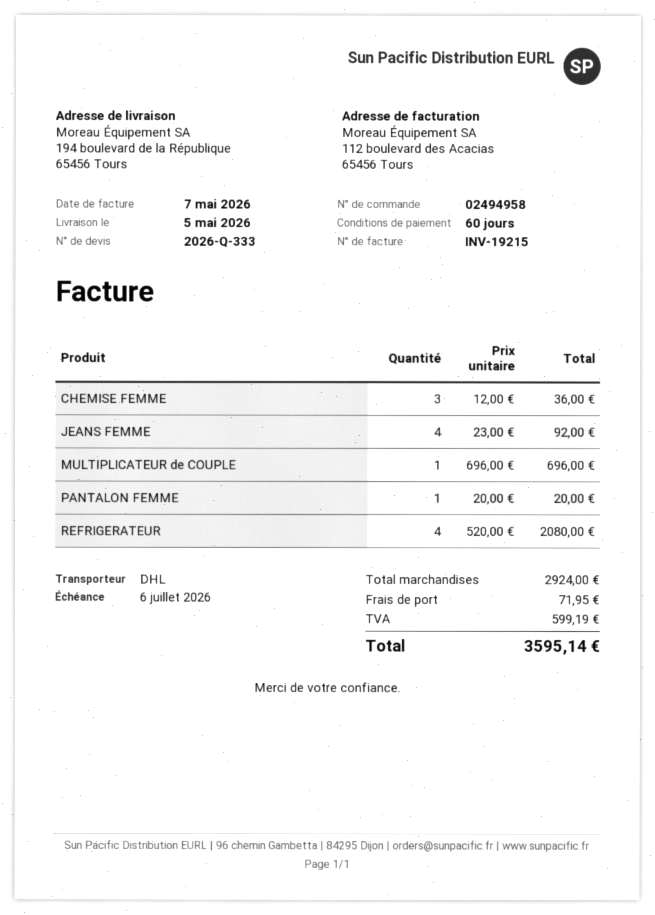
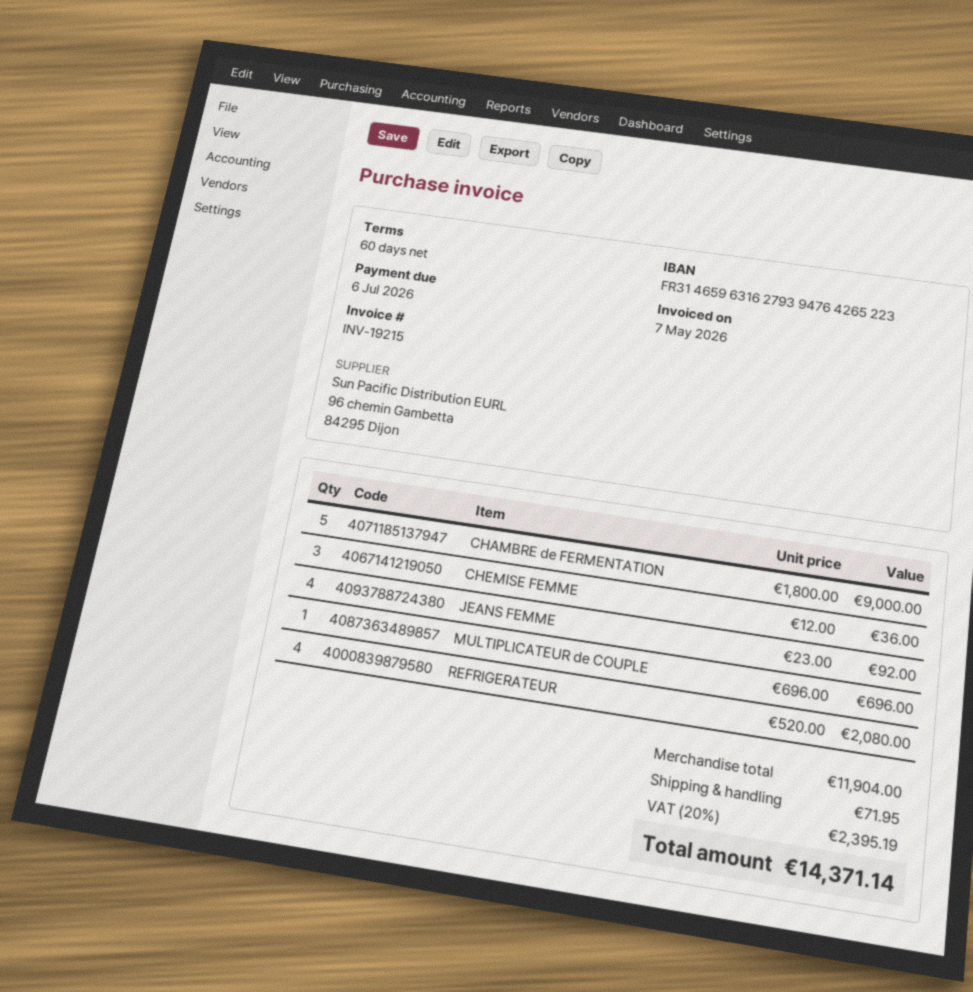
PANTALON FEMME: 1 x 20.00 = 20.00 -> none
CHAMBRE de FERMENTATION: none -> 5 x 1800.00 = 9000.00
subtotal: 2924.00 -> 11904.00
tax: 599.19 -> 2395.19
total: 3595.14 -> 14371.14

